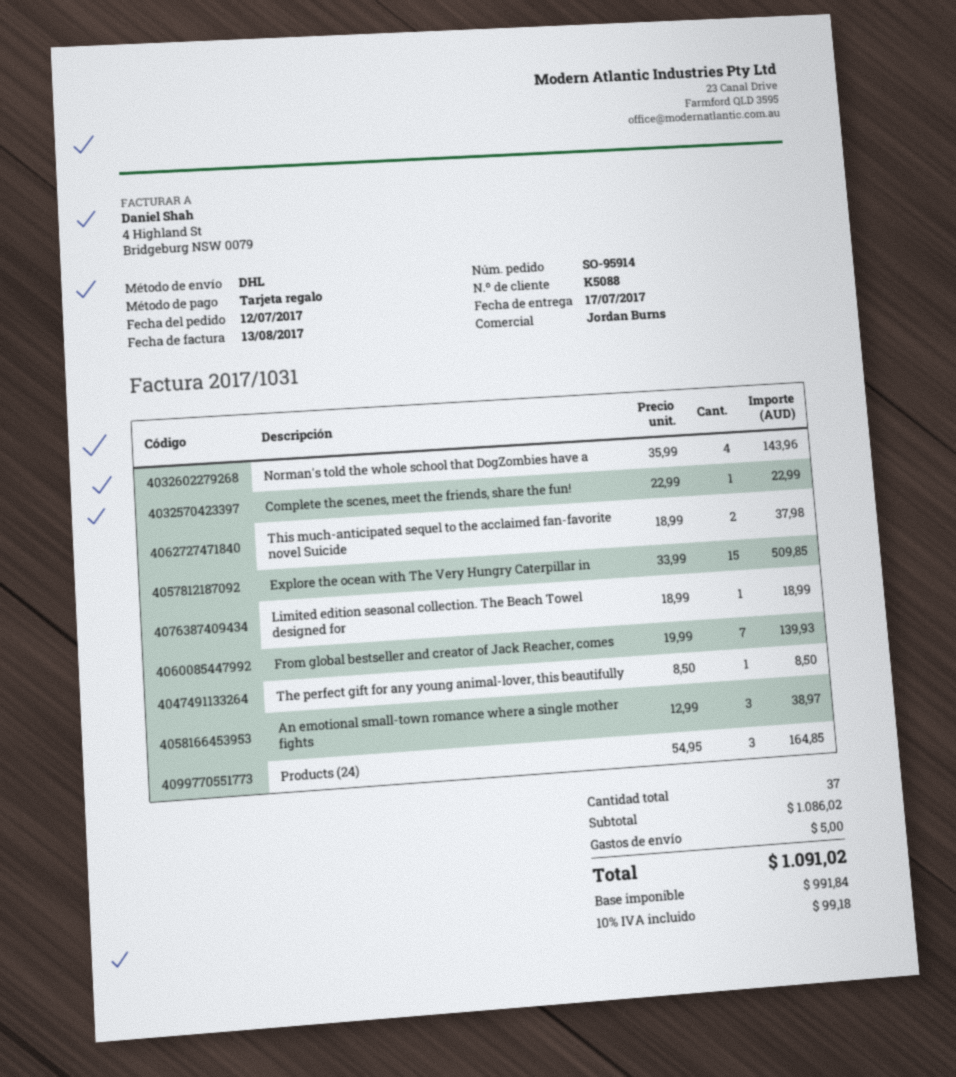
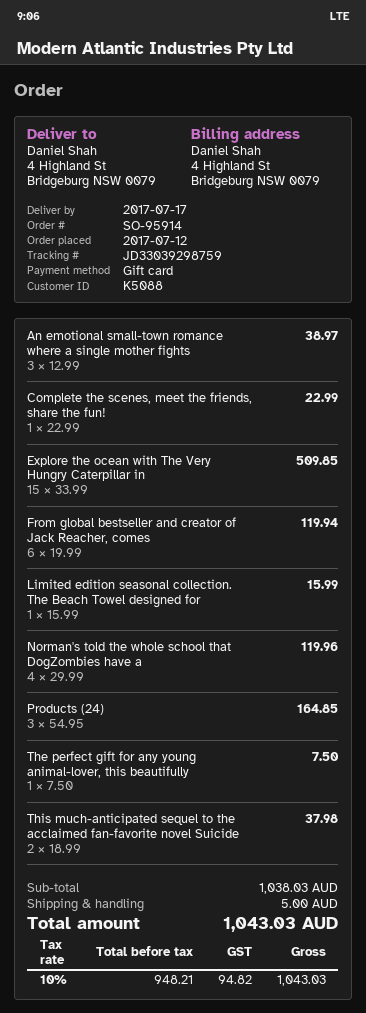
Norman's told the whole school that DogZombies have a: 4 x 35.99 = 143.96 -> 4 x 29.99 = 119.96
Limited edition seasonal collection. The Beach Towel designed for: 1 x 18.99 = 18.99 -> 1 x 15.99 = 15.99
From global bestseller and creator of Jack Reacher, comes: 7 x 19.99 = 139.93 -> 6 x 19.99 = 119.94
The perfect gift for any young animal-lover, this beautifully: 1 x 8.50 = 8.50 -> 1 x 7.50 = 7.50
subtotal: 1086.02 -> 1038.03
net: 991.84 -> 948.21
tax: 10% = 99.18 -> 10% = 94.82
total: 1091.02 -> 1043.03

